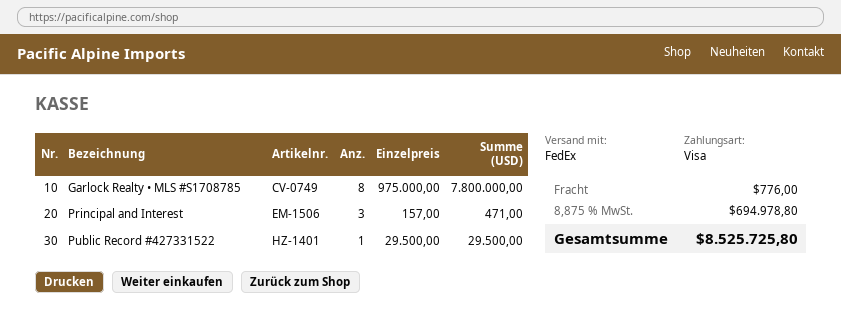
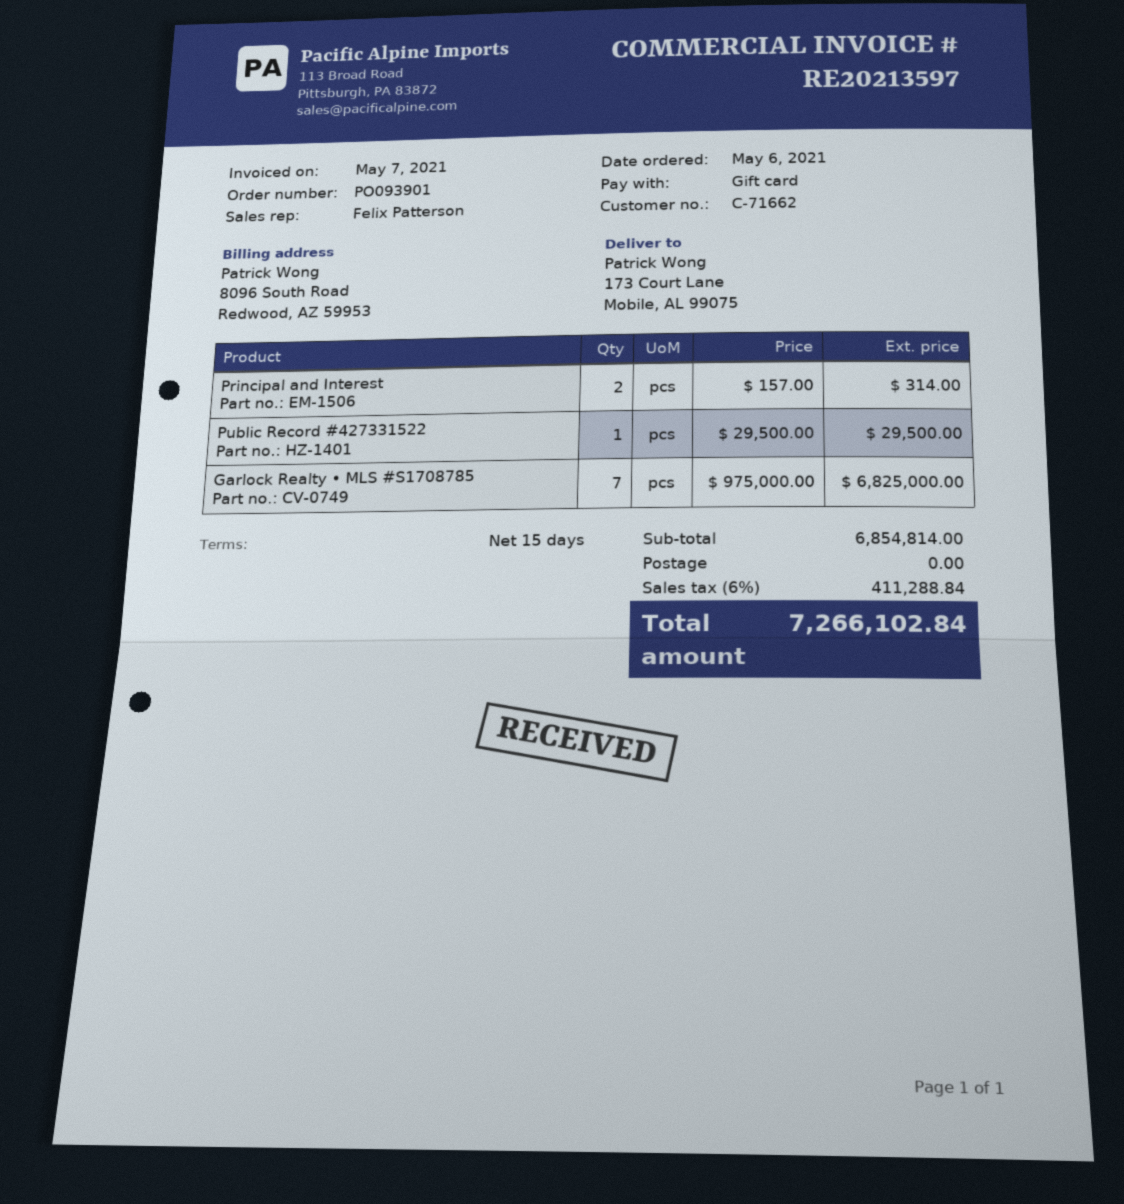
payment method: Visa -> gift card
Garlock Realty • MLS #S1708785: 8 x 975000.00 = 7800000.00 -> 7 x 975000.00 = 6825000.00
Principal and Interest: 3 x 157.00 = 471.00 -> 2 x 157.00 = 314.00
shipping: 776.00 -> 0.00
tax: 8.875% = 694978.80 -> 6% = 411288.84
total: 8525725.80 -> 7266102.84

